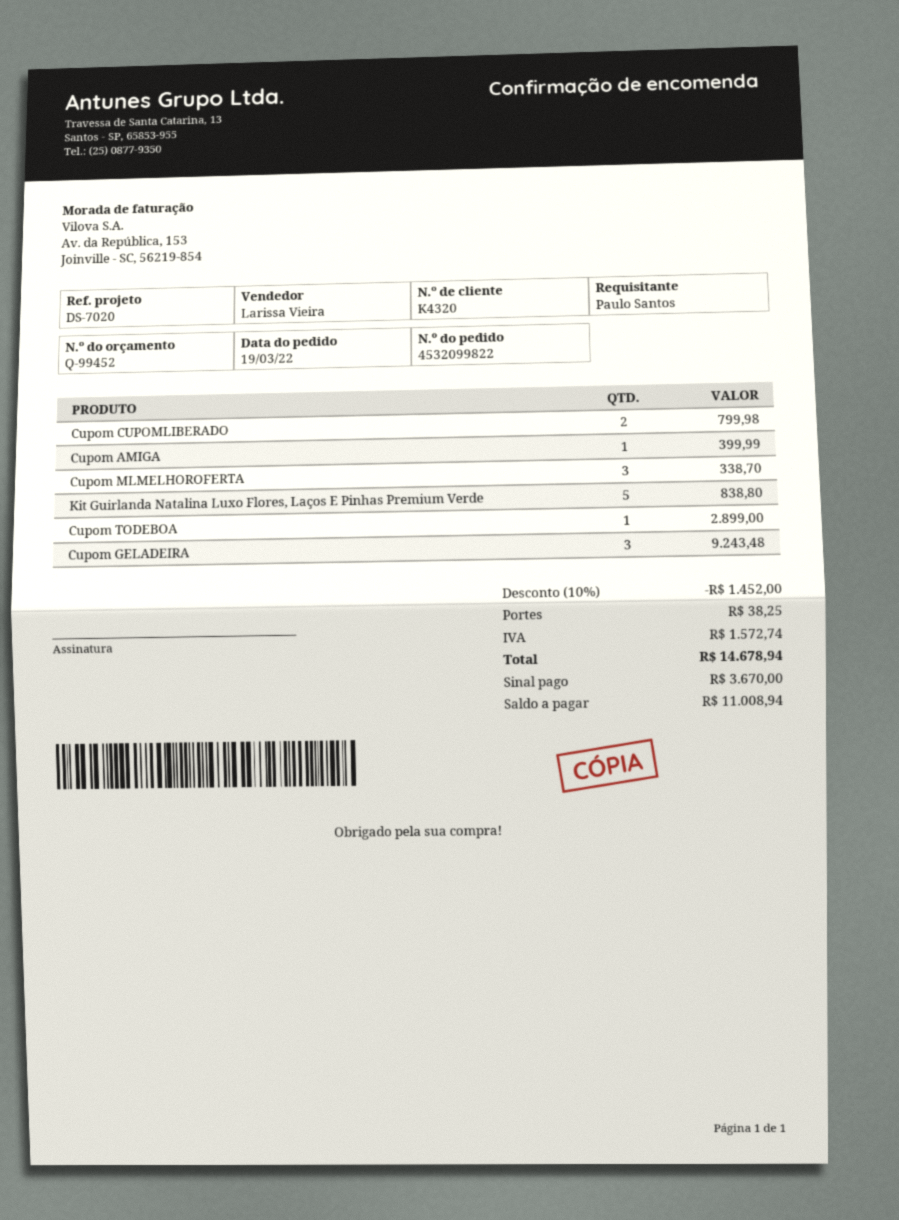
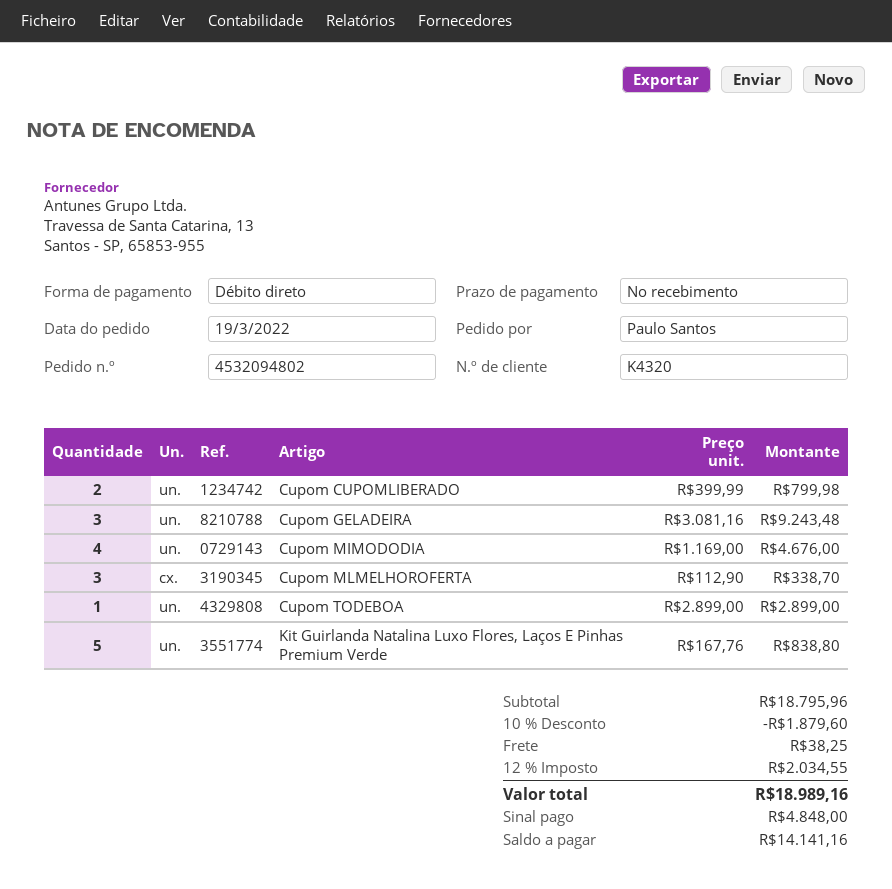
order number: 4532099822 -> 4532094802
Cupom AMIGA: 1 for 399.99 -> none
Cupom MIMODODIA: none -> 4 for 4676.00
discount: 10% = 1452.00 -> 10% = 1879.60
tax: 1572.74 -> 2034.55
total: 14678.94 -> 18989.16
deposit: 3670.00 -> 4848.00
balance: 11008.94 -> 14141.16

